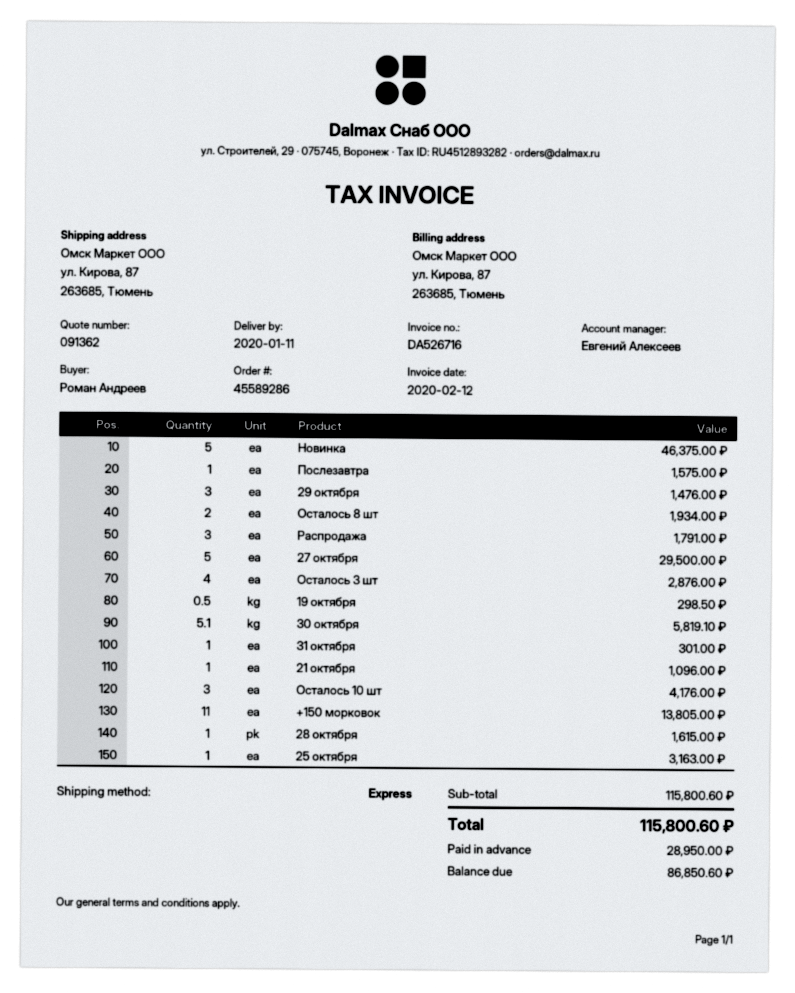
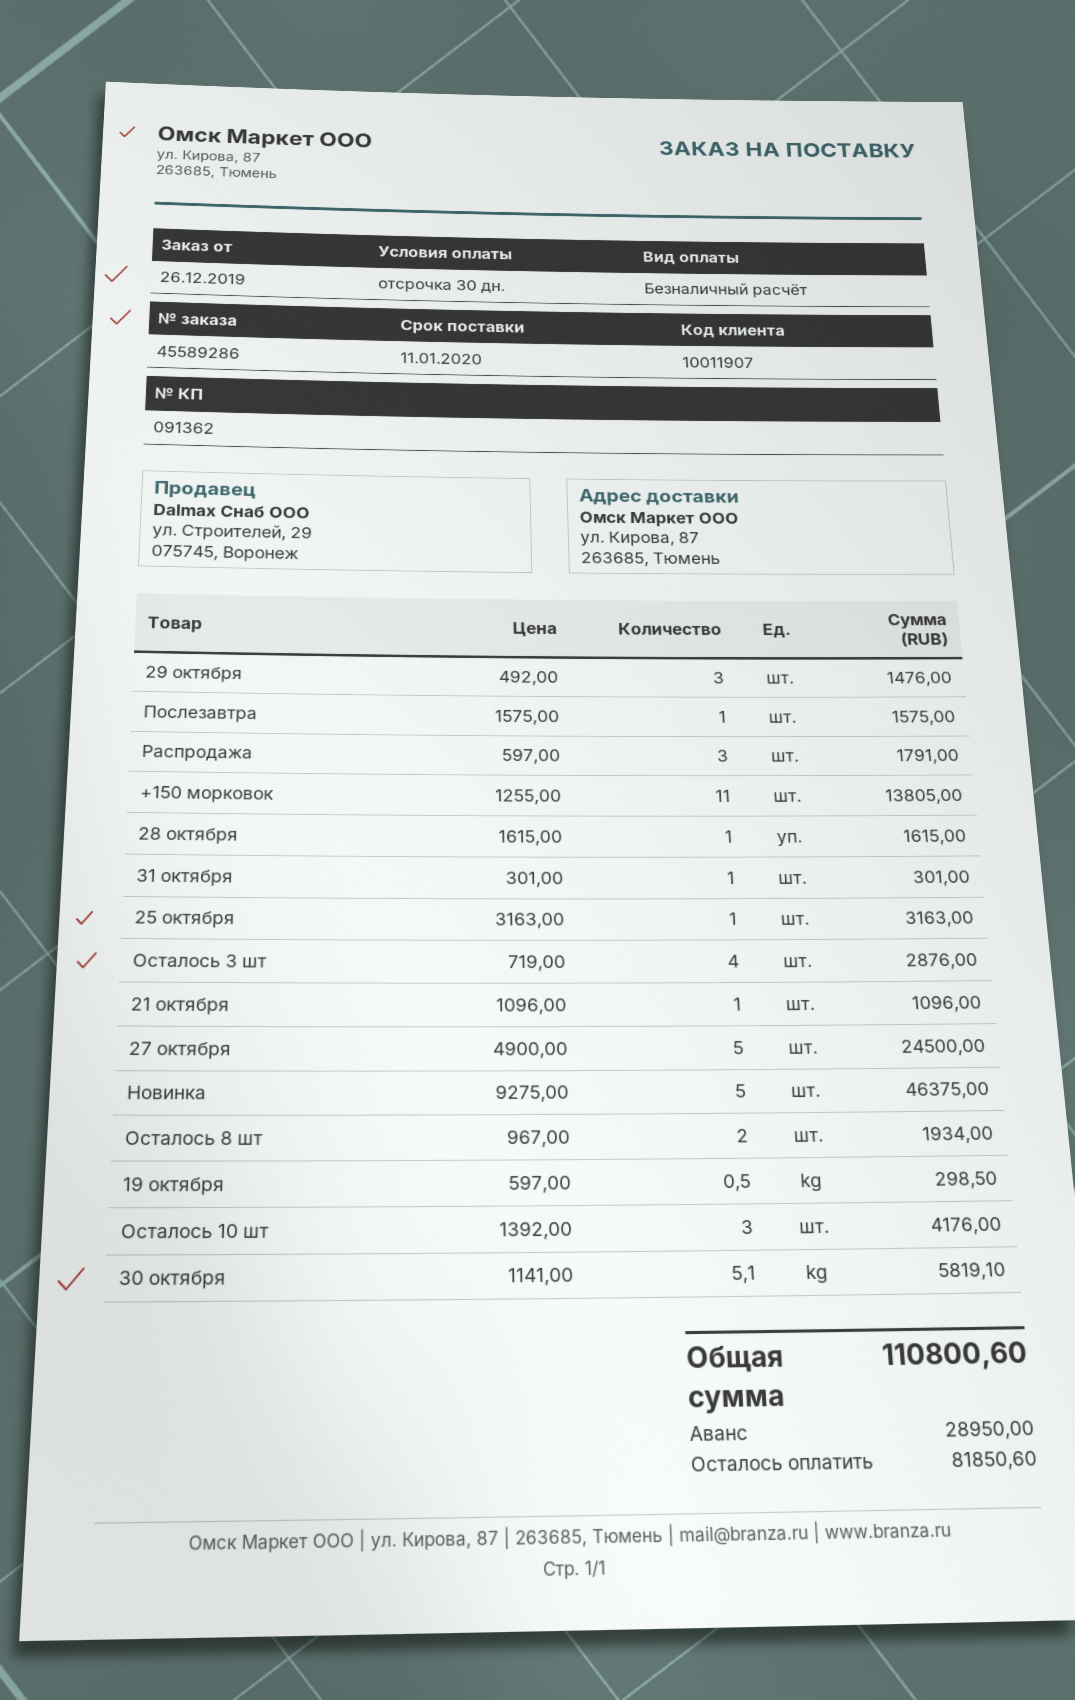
27 октября: 5 for 29500.00 -> 5 for 24500.00
total: 115800.60 -> 110800.60
balance: 86850.60 -> 81850.60

